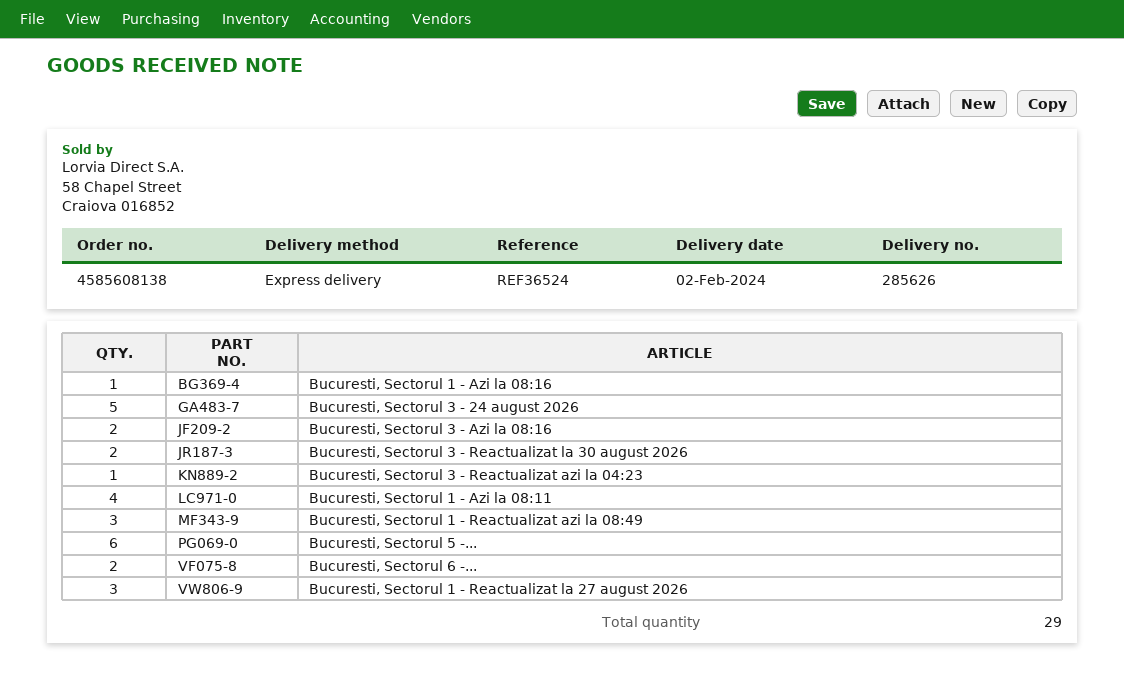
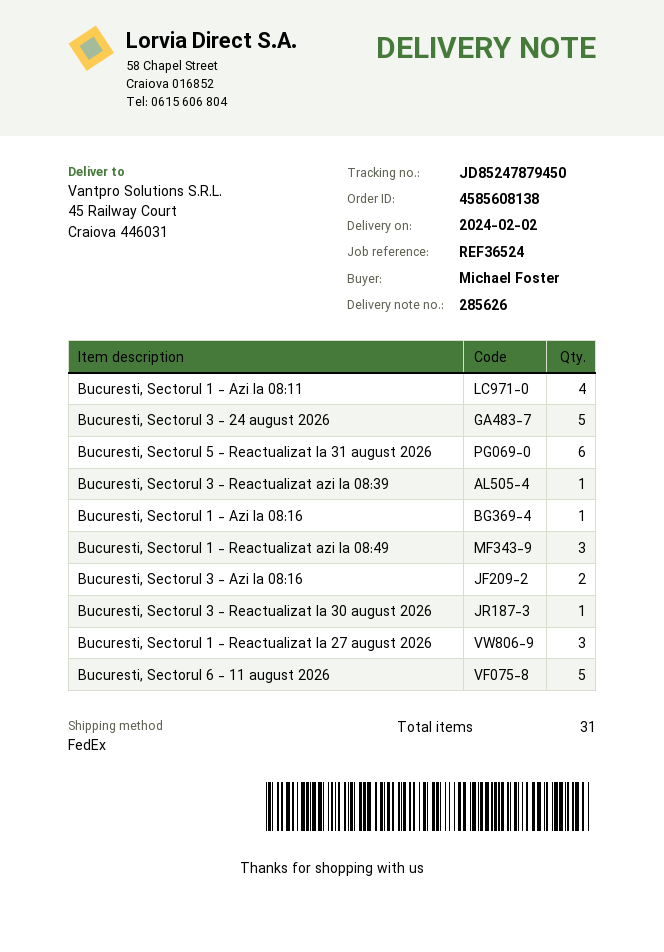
shipping method: express -> FedEx
Bucuresti, Sectorul 3 - Reactualizat la 30 august 2026: 2 -> 1
Bucuresti, Sectorul 3 - Reactualizat azi la 04:23: 1 -> none
Bucuresti, Sectorul 6 -...: 2 -> 5
Bucuresti, Sectorul 3 - Reactualizat azi la 08:39: none -> 1
total quantity: 29 -> 31

